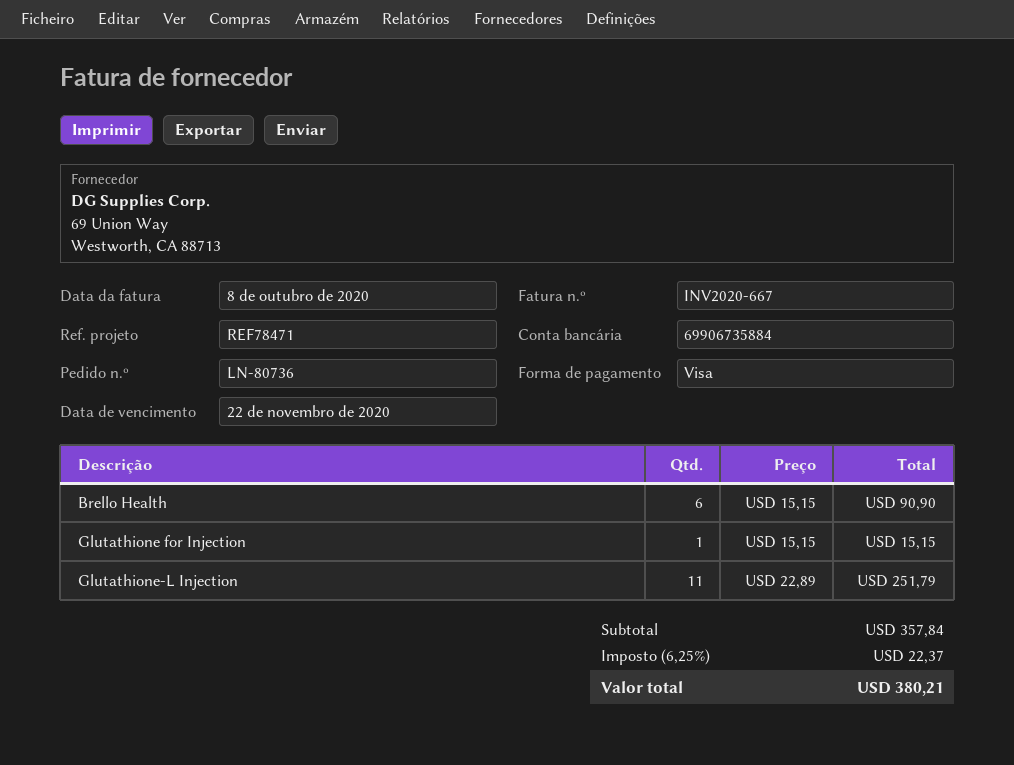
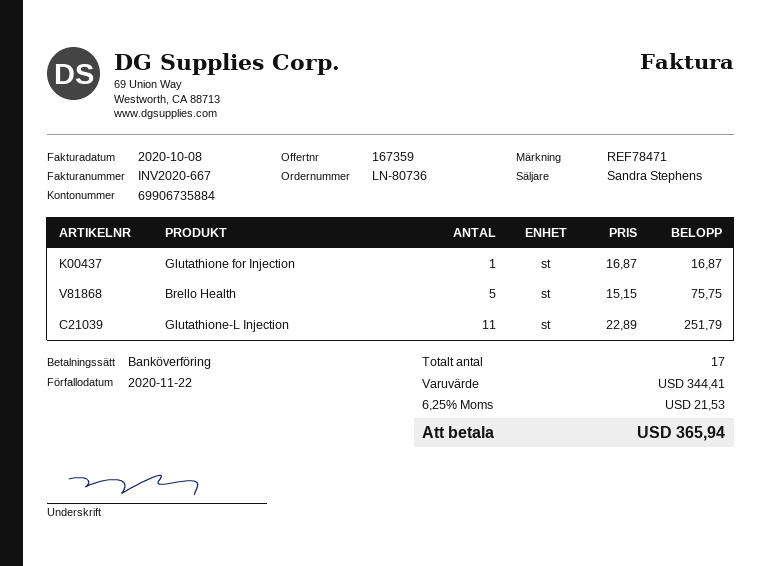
payment method: Visa -> bank transfer
Brello Health: 6 x 15.15 = 90.90 -> 5 x 15.15 = 75.75
Glutathione for Injection: 1 x 15.15 = 15.15 -> 1 x 16.87 = 16.87
subtotal: 357.84 -> 344.41
tax: 6.25% = 22.37 -> 6.25% = 21.53
total: 380.21 -> 365.94

